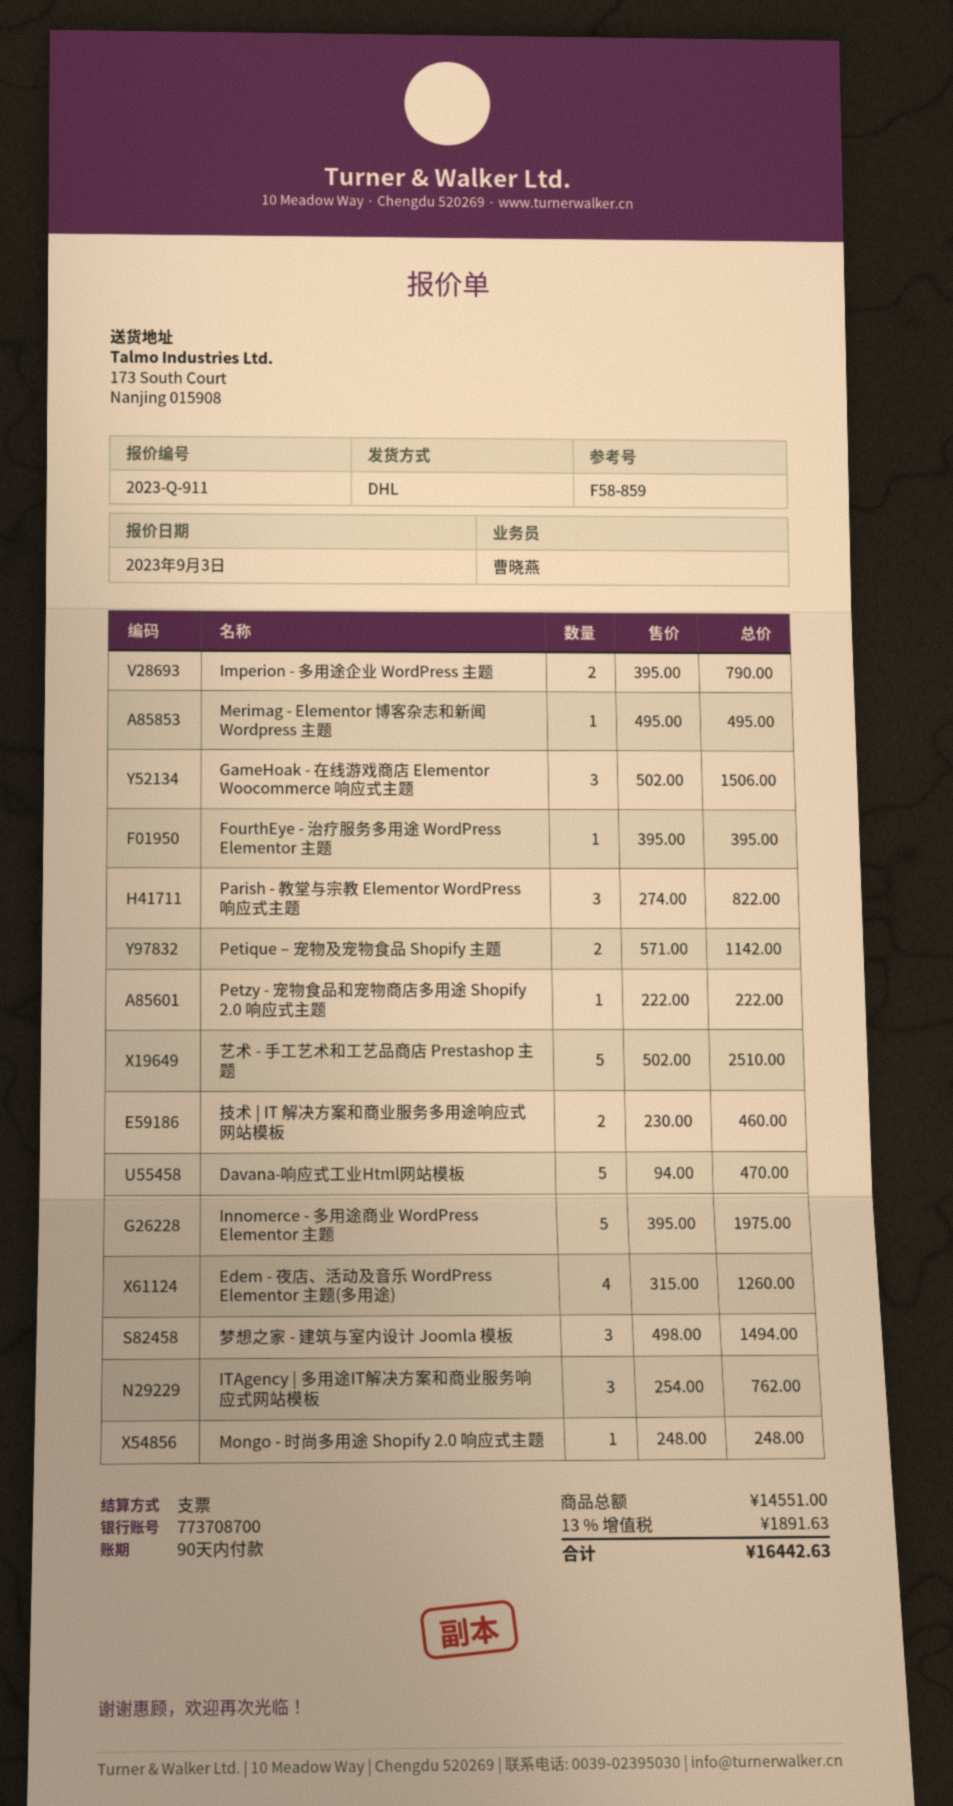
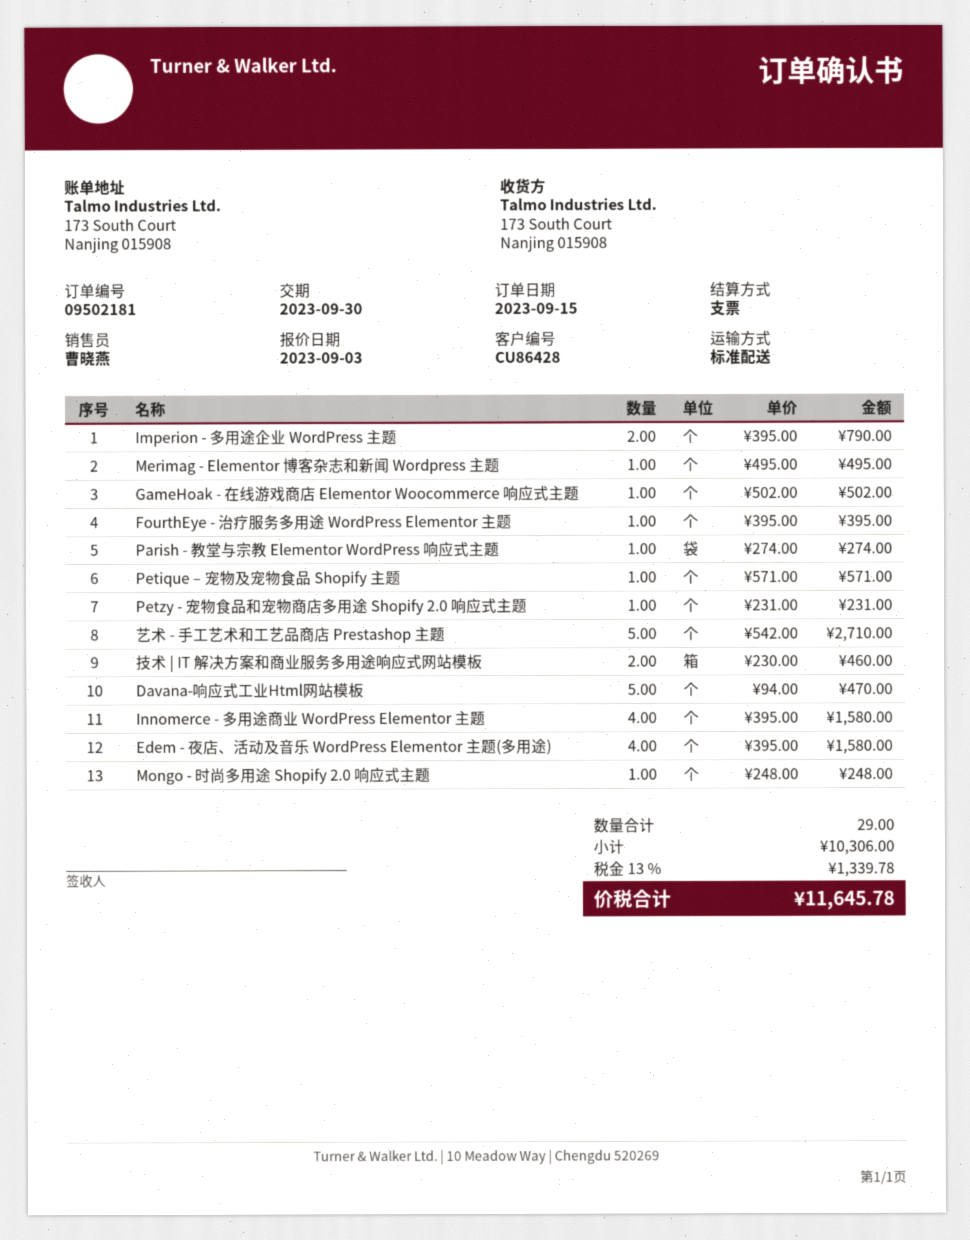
shipping method: DHL -> standard
GameHoak - 在线游戏商店 Elementor Woocommerce 响应式主题: 3 x 502.00 = 1506.00 -> 1 x 502.00 = 502.00
Parish - 教堂与宗教 Elementor WordPress 响应式主题: 3 x 274.00 = 822.00 -> 1 x 274.00 = 274.00
Petique – 宠物及宠物食品 Shopify 主题: 2 x 571.00 = 1142.00 -> 1 x 571.00 = 571.00
Petzy - 宠物食品和宠物商店多用途 Shopify 2.0 响应式主题: 1 x 222.00 = 222.00 -> 1 x 231.00 = 231.00
艺术 - 手工艺术和工艺品商店 Prestashop 主题: 5 x 502.00 = 2510.00 -> 5 x 542.00 = 2710.00
Innomerce - 多用途商业 WordPress Elementor 主题: 5 x 395.00 = 1975.00 -> 4 x 395.00 = 1580.00
Edem - 夜店、活动及音乐 WordPress Elementor 主题(多用途): 4 x 315.00 = 1260.00 -> 4 x 395.00 = 1580.00
梦想之家 - 建筑与室内设计 Joomla 模板: 3 x 498.00 = 1494.00 -> none
ITAgency | 多用途IT解决方案和商业服务响应式网站模板: 3 x 254.00 = 762.00 -> none
subtotal: 14551.00 -> 10306.00
tax: 13% = 1891.63 -> 13% = 1339.78
total: 16442.63 -> 11645.78

